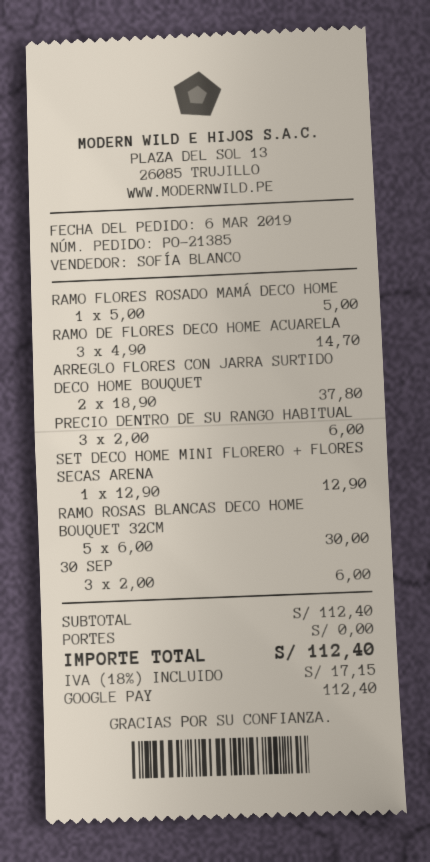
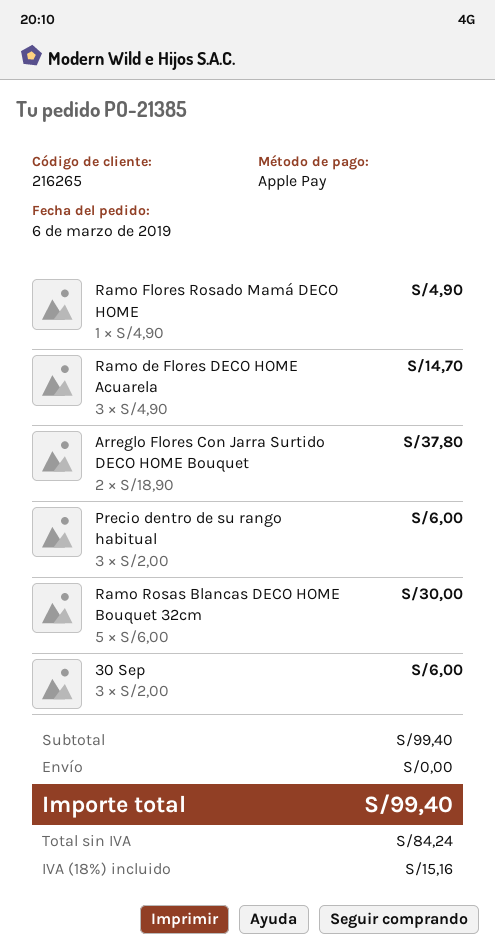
payment method: Google Pay -> Apple Pay
RAMO FLORES ROSADO MAMÁ DECO HOME: 1 x 5.00 = 5.00 -> 1 x 4.90 = 4.90
SET DECO HOME MINI FLORERO + FLORES SECAS ARENA: 1 x 12.90 = 12.90 -> none
subtotal: 112.40 -> 99.40
tax: 18% = 17.15 -> 18% = 15.16
total: 112.40 -> 99.40

